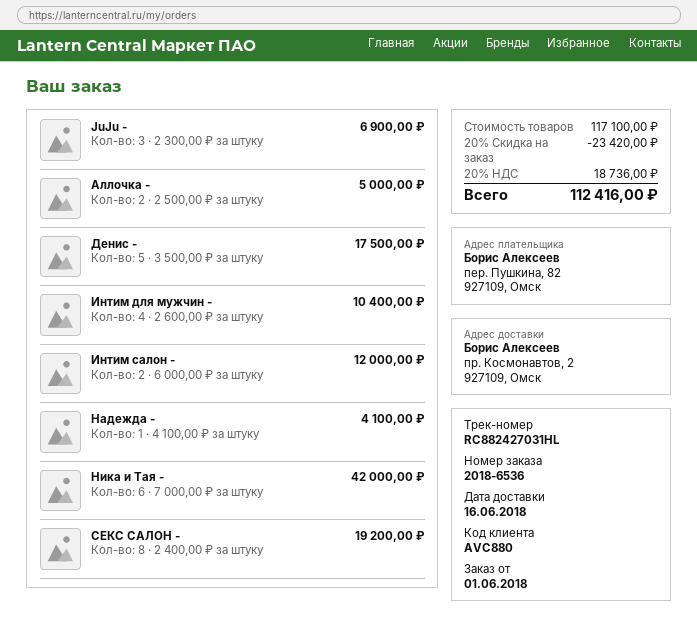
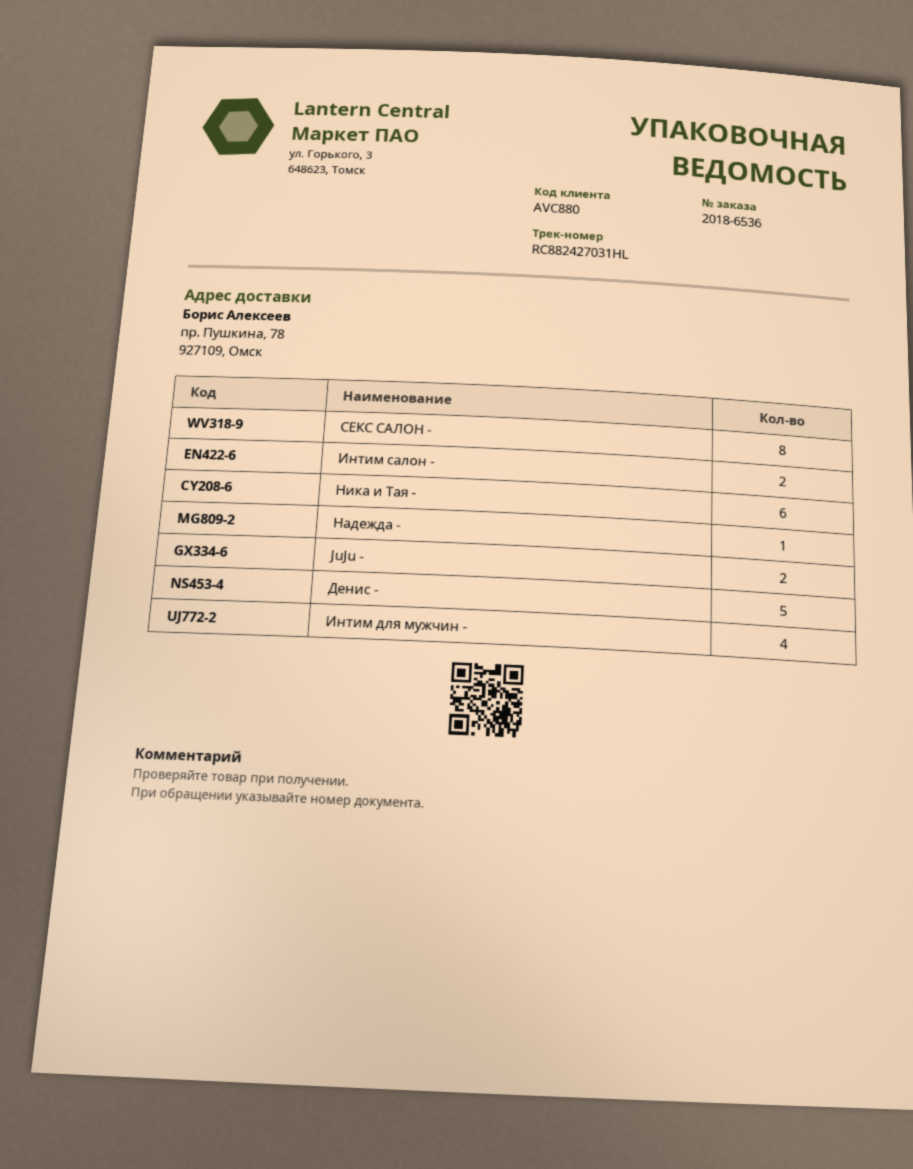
ship to: пр. Космонавтов, 2, 927109, Омск -> пр. Пушкина, 78, 927109, Омск
JuJu -: 3 -> 2
Аллочка -: 2 -> none

